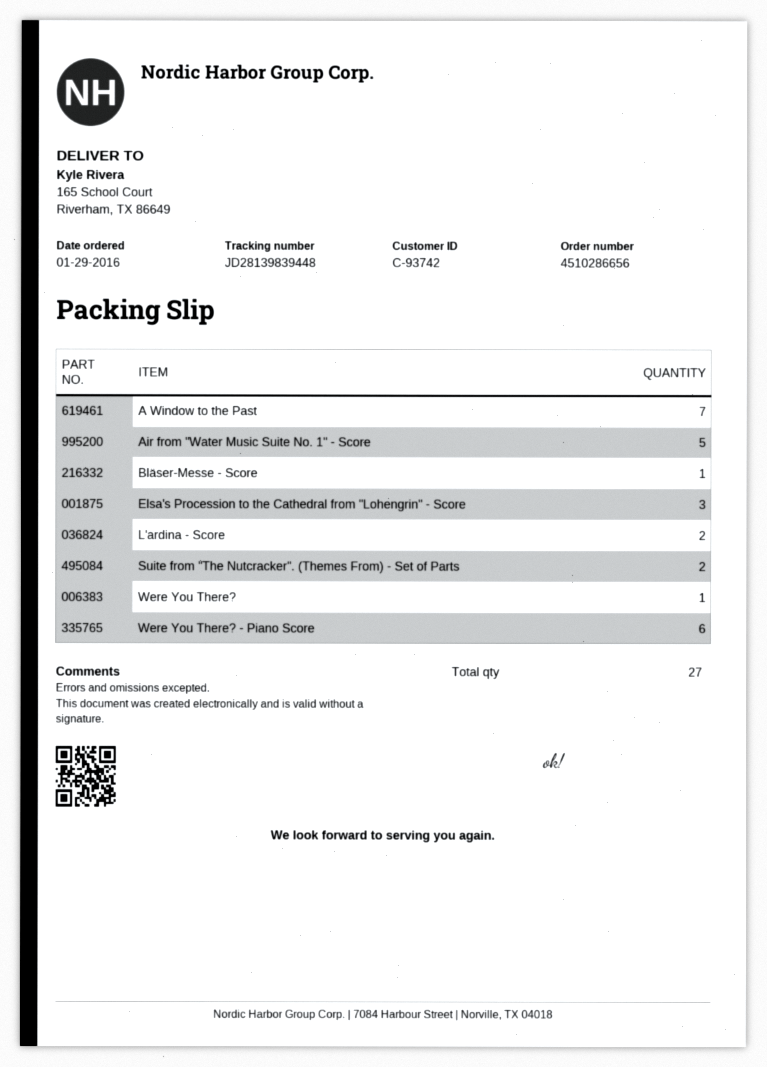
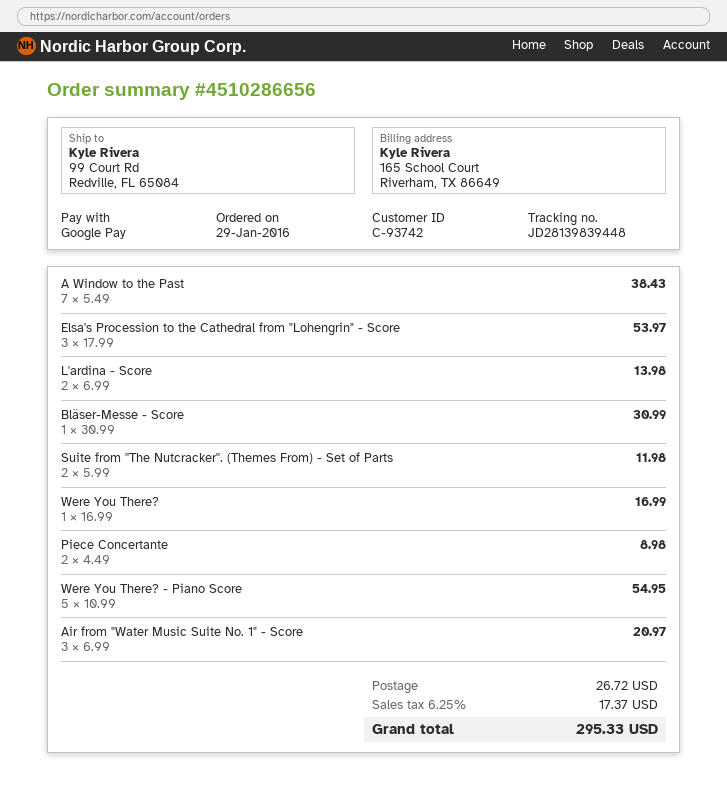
ship to: 165 School Court, Riverham, TX 86649 -> 99 Court Rd, Redville, FL 65084
Air from "Water Music Suite No. 1" - Score: 5 -> 3
Were You There? - Piano Score: 6 -> 5
Piece Concertante: none -> 2

